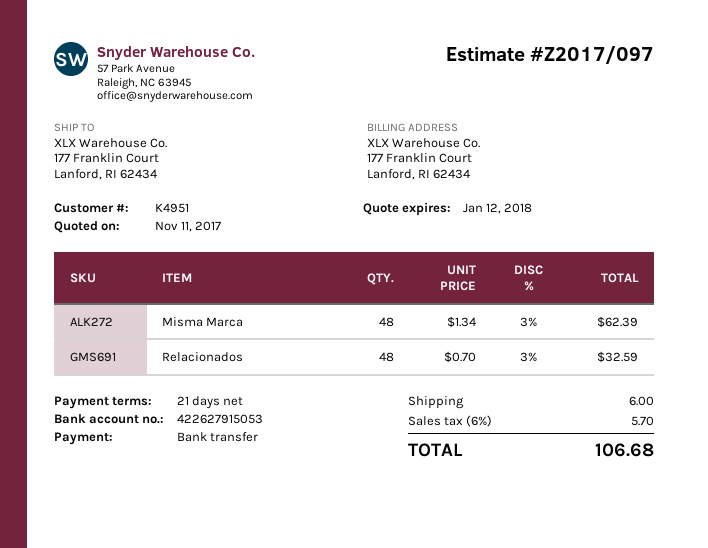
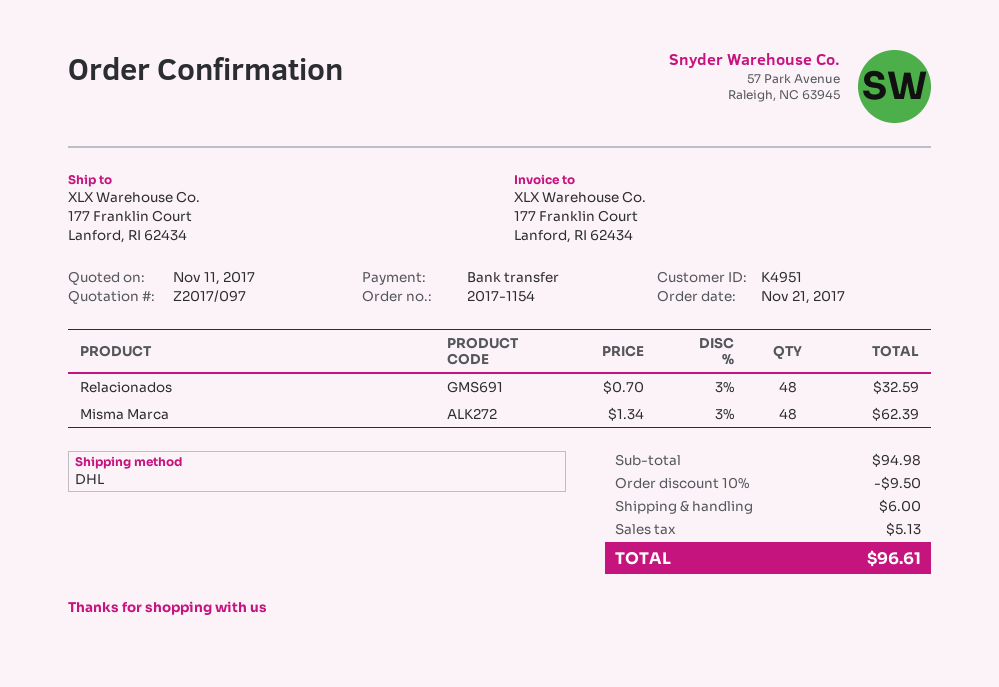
discount: none -> 10% = 9.50
tax: 5.70 -> 5.13
total: 106.68 -> 96.61

